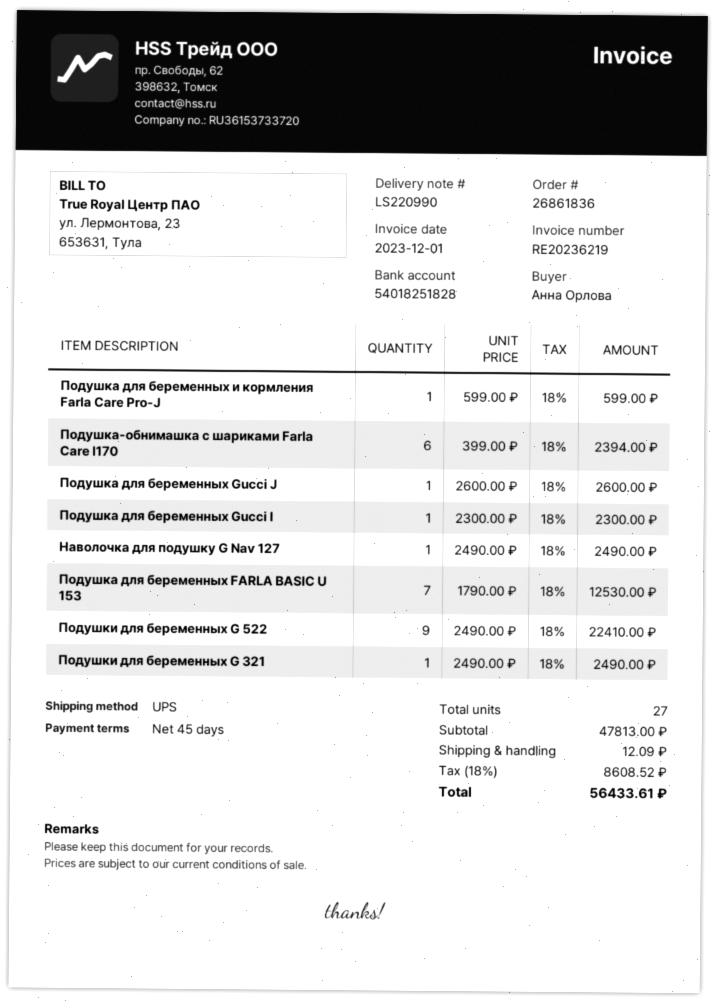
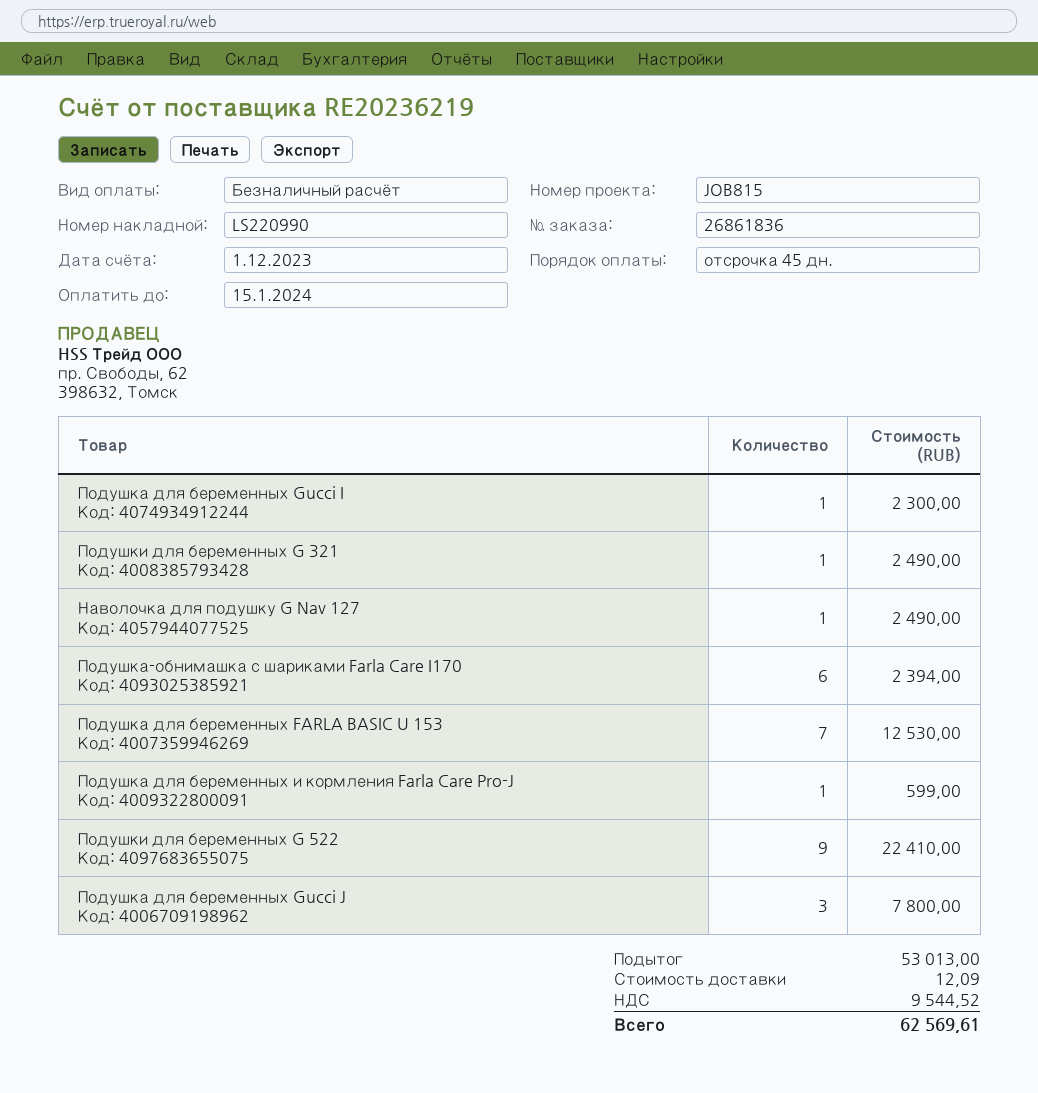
Подушка для беременных Gucci J: 1 for 2600.00 -> 3 for 7800.00
subtotal: 47813.00 -> 53013.00
tax: 8608.52 -> 9544.52
total: 56433.61 -> 62569.61

